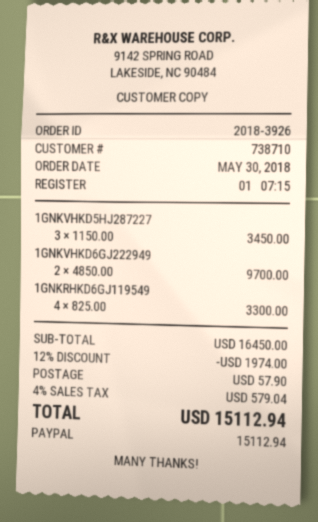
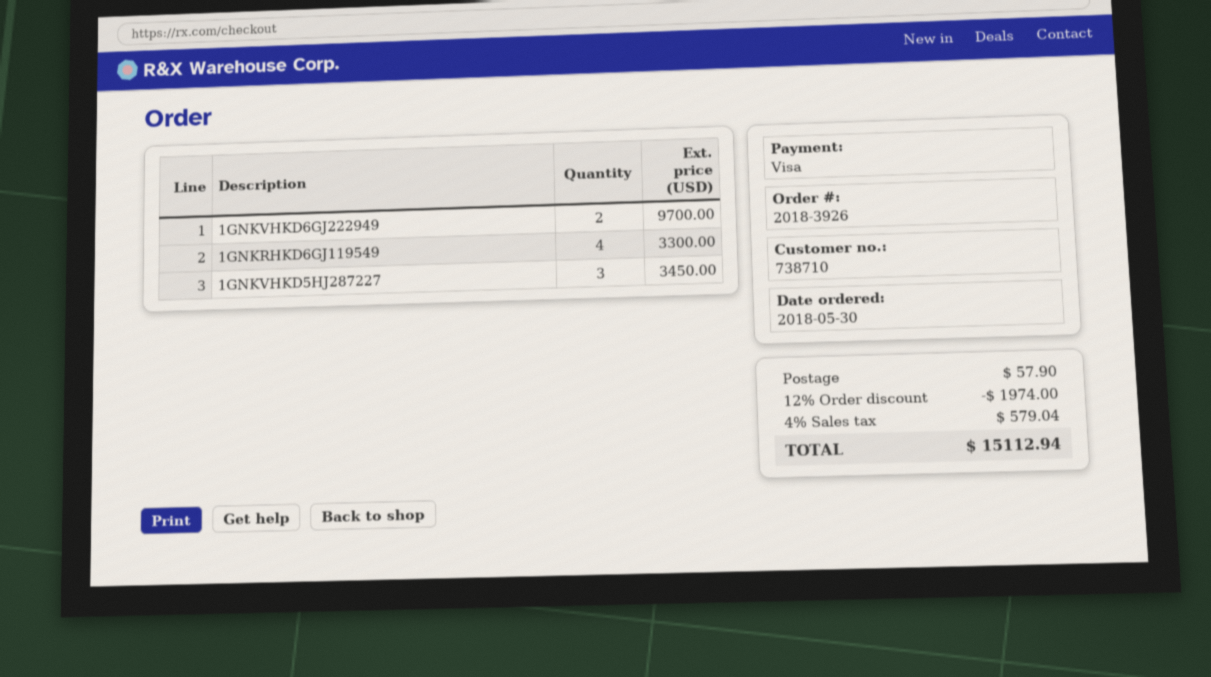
payment method: PayPal -> Visa

